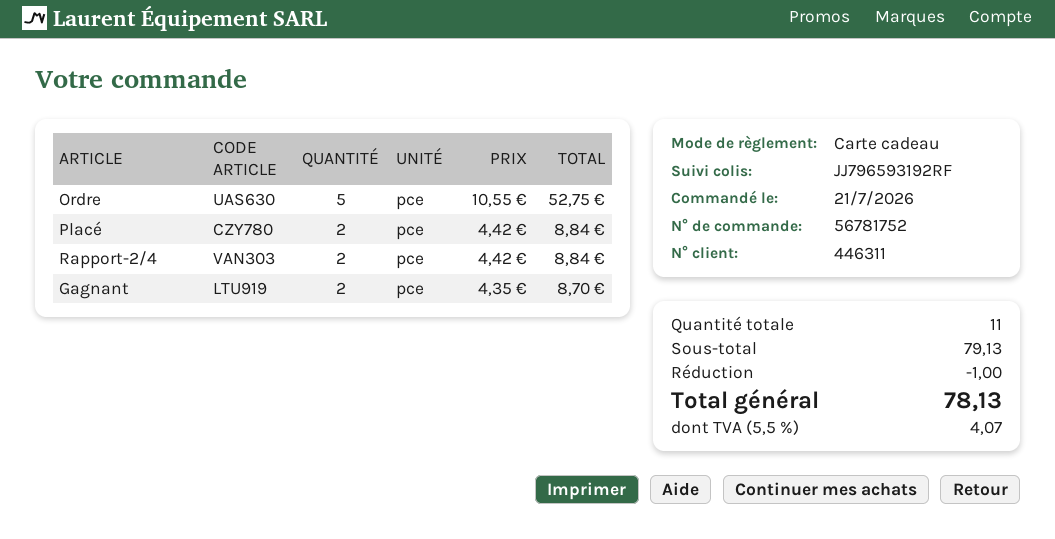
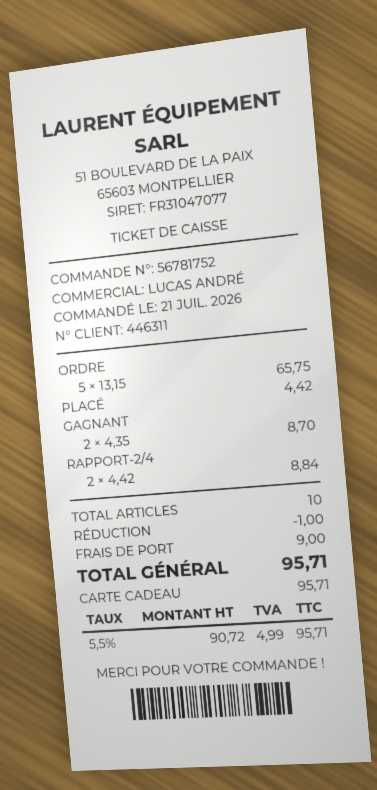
Ordre: 5 x 10.55 = 52.75 -> 5 x 13.15 = 65.75
Placé: 2 x 4.42 = 8.84 -> 1 x 4.42 = 4.42
total quantity: 11 -> 10
shipping: none -> 9.00
tax: 5.5% = 4.07 -> 5.5% = 4.99
total: 78.13 -> 95.71

